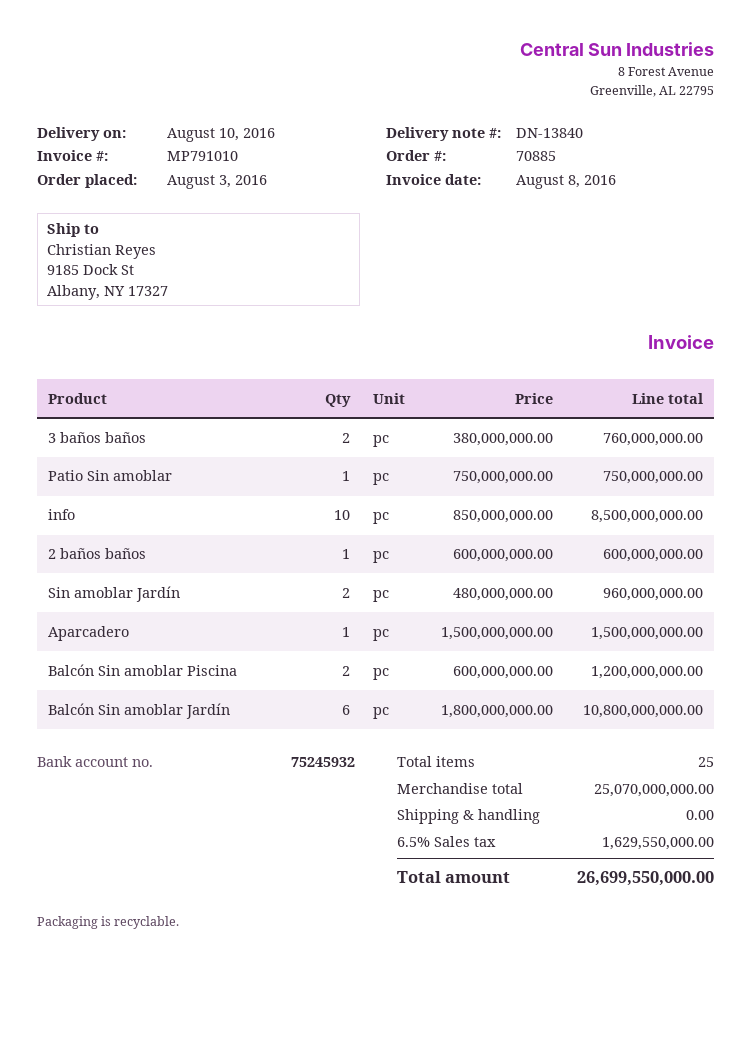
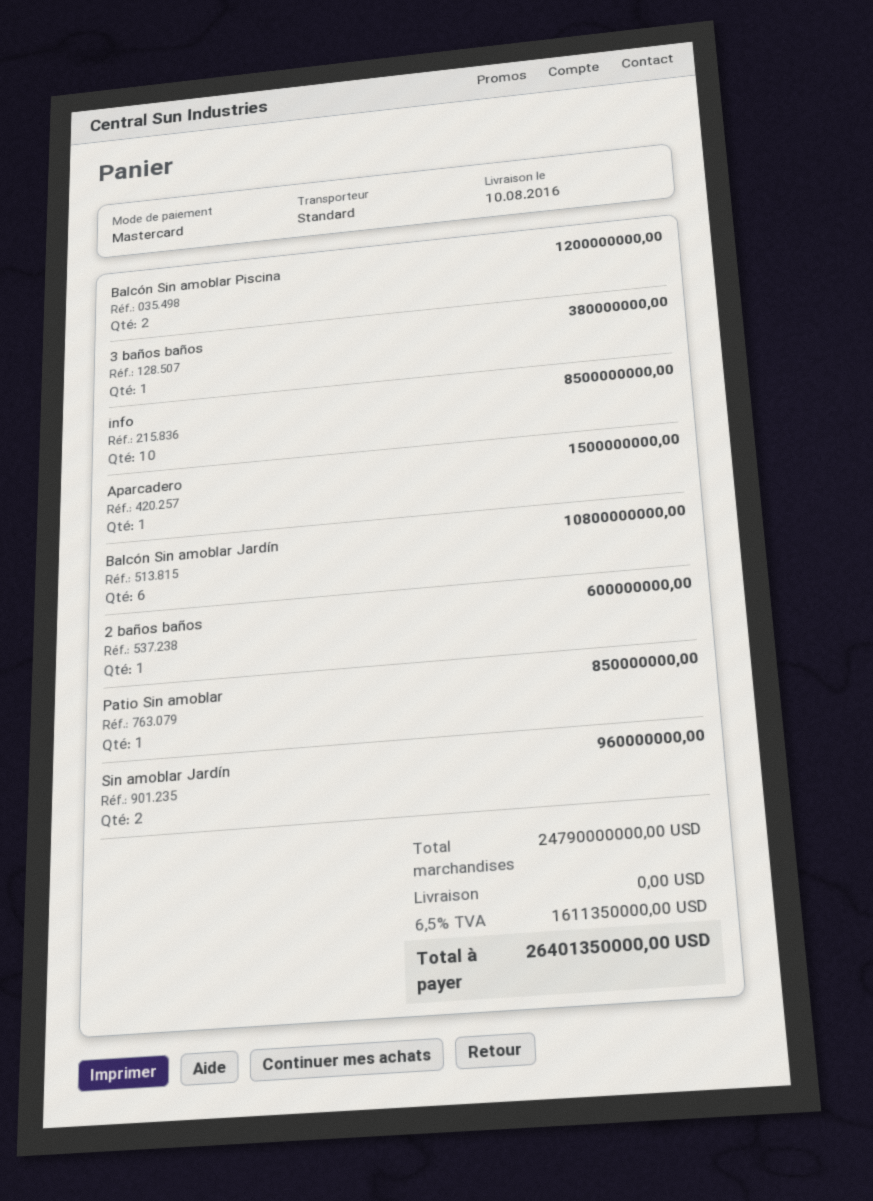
3 baños baños: 2 for 760000000.00 -> 1 for 380000000.00
Patio Sin amoblar: 1 for 750000000.00 -> 1 for 850000000.00
subtotal: 25070000000.00 -> 24790000000.00
tax: 6.5% = 1629550000.00 -> 6.5% = 1611350000.00
total: 26699550000.00 -> 26401350000.00

